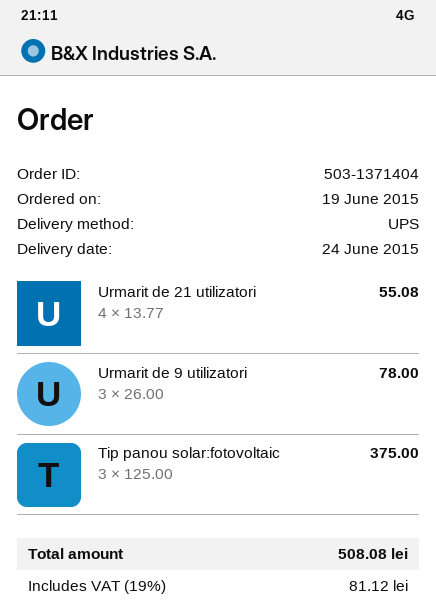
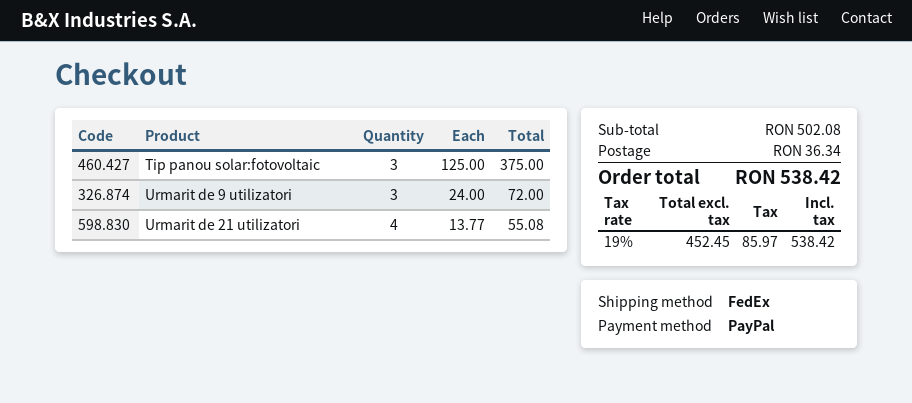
shipping method: UPS -> FedEx
Urmarit de 9 utilizatori: 3 x 26.00 = 78.00 -> 3 x 24.00 = 72.00
shipping: none -> 36.34
tax: 19% = 81.12 -> 19% = 85.97
total: 508.08 -> 538.42

